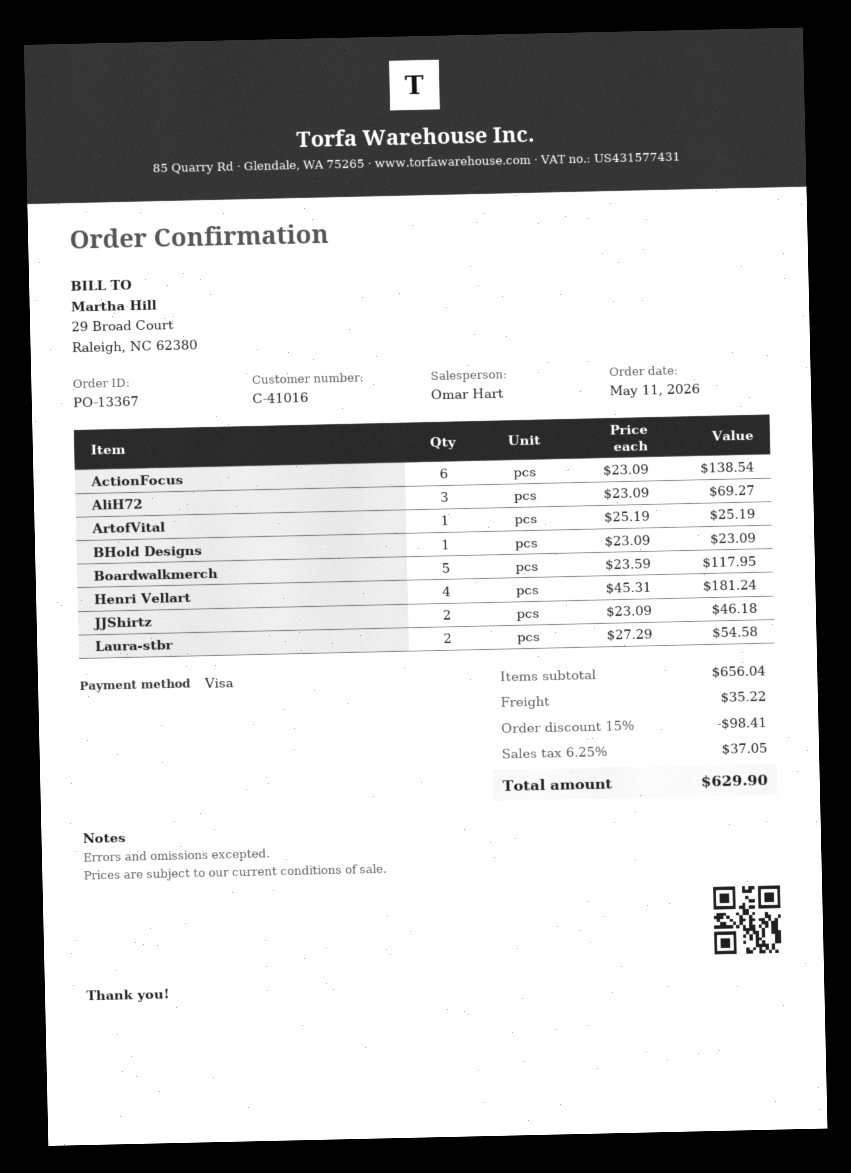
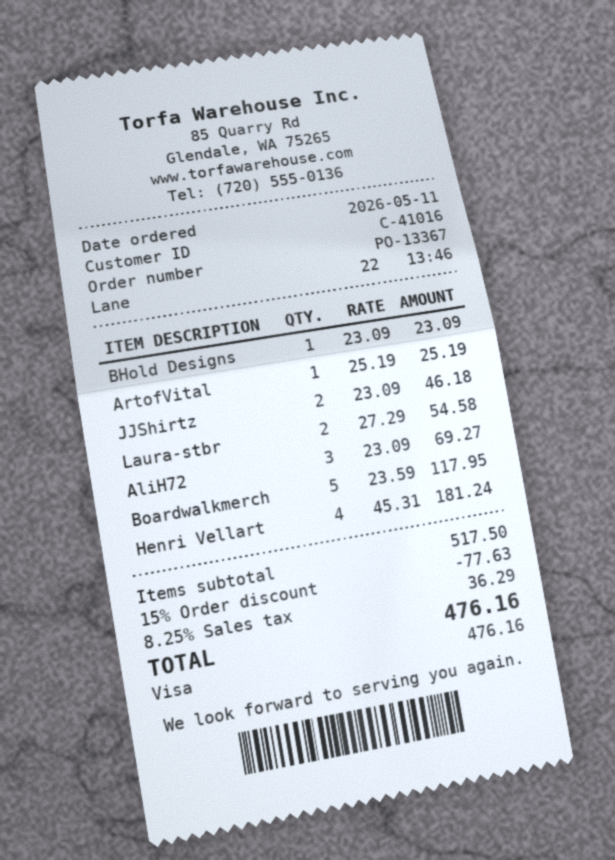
ActionFocus: 6 x 23.09 = 138.54 -> none
subtotal: 656.04 -> 517.50
discount: 15% = 98.41 -> 15% = 77.63
shipping: 35.22 -> none
tax: 6.25% = 37.05 -> 8.25% = 36.29
total: 629.90 -> 476.16

